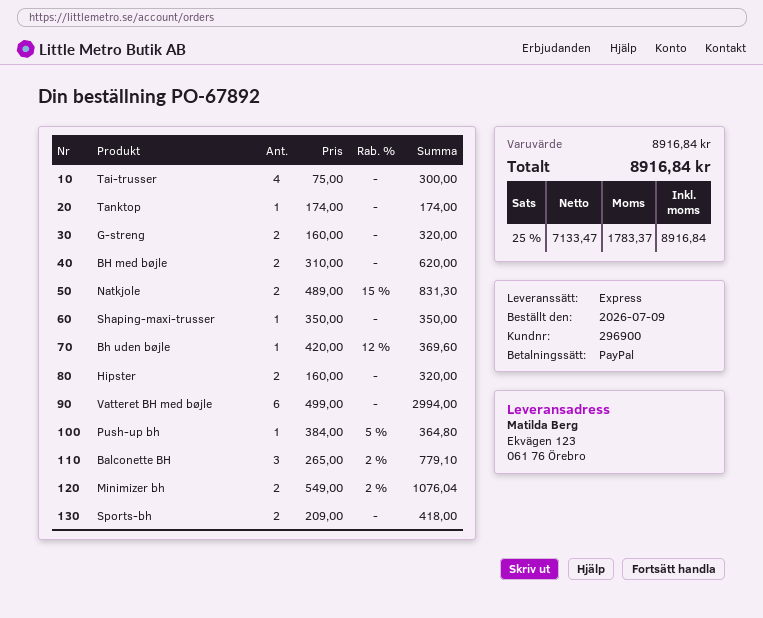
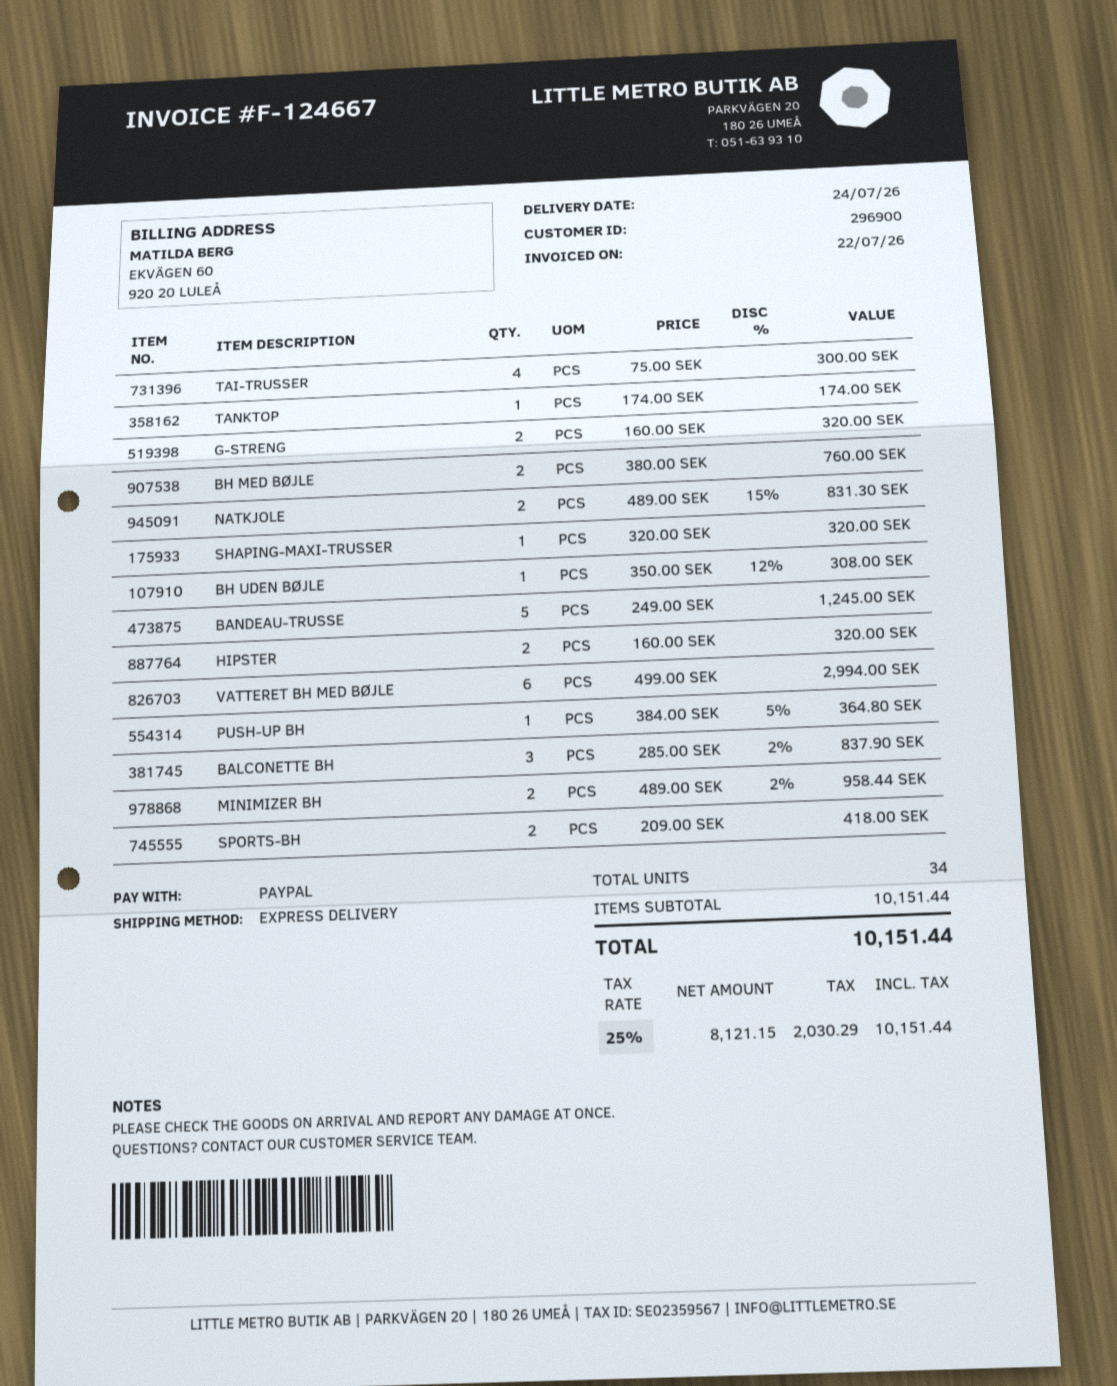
BH med bøjle: 2 x 310.00 = 620.00 -> 2 x 380.00 = 760.00
Shaping-maxi-trusser: 1 x 350.00 = 350.00 -> 1 x 320.00 = 320.00
Bh uden bøjle: 1 x 420.00 - 12% = 369.60 -> 1 x 350.00 - 12% = 308.00
Balconette BH: 3 x 265.00 - 2% = 779.10 -> 3 x 285.00 - 2% = 837.90
Minimizer bh: 2 x 549.00 - 2% = 1076.04 -> 2 x 489.00 - 2% = 958.44
BANDEAU-TRUSSE: none -> 5 x 249.00 = 1245.00
subtotal: 8916.84 -> 10151.44
net: 7133.47 -> 8121.15
tax: 25% = 1783.37 -> 25% = 2030.29
total: 8916.84 -> 10151.44

